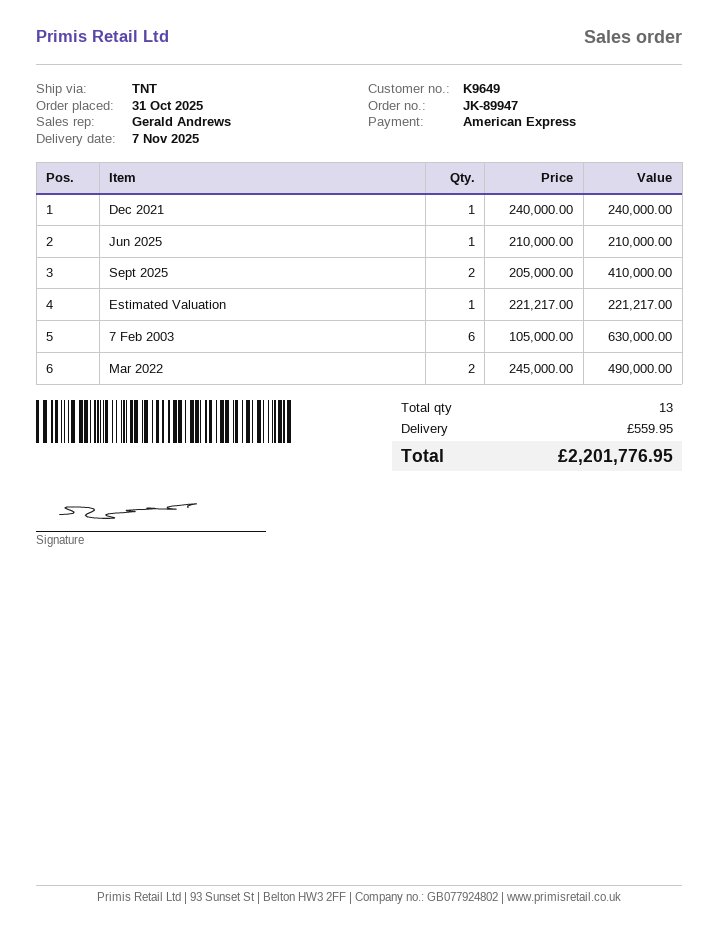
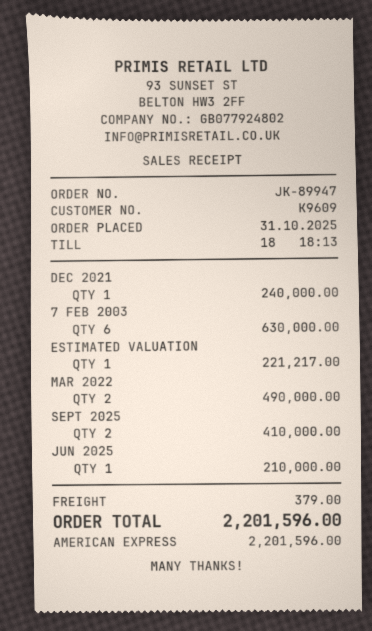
customer number: K9649 -> K9609
shipping: 559.95 -> 379.00
total: 2201776.95 -> 2201596.00

